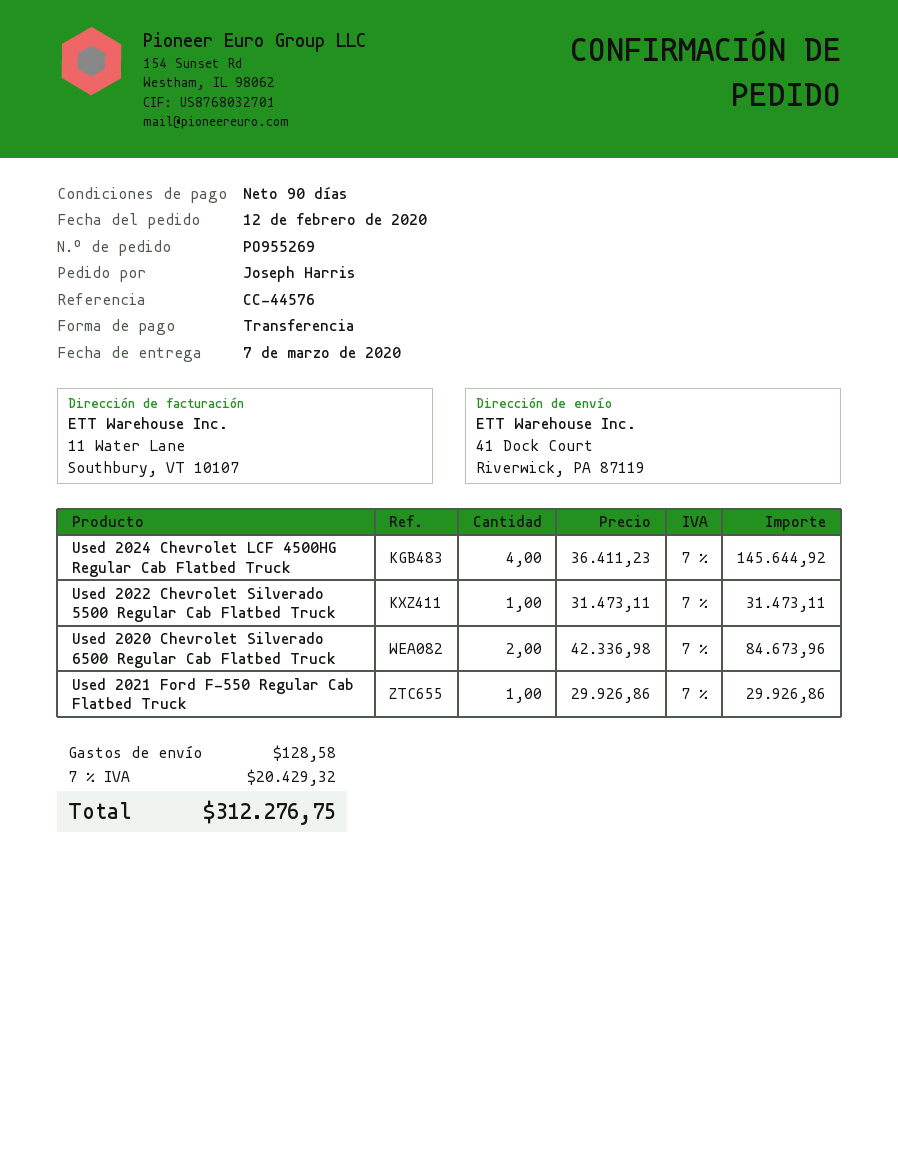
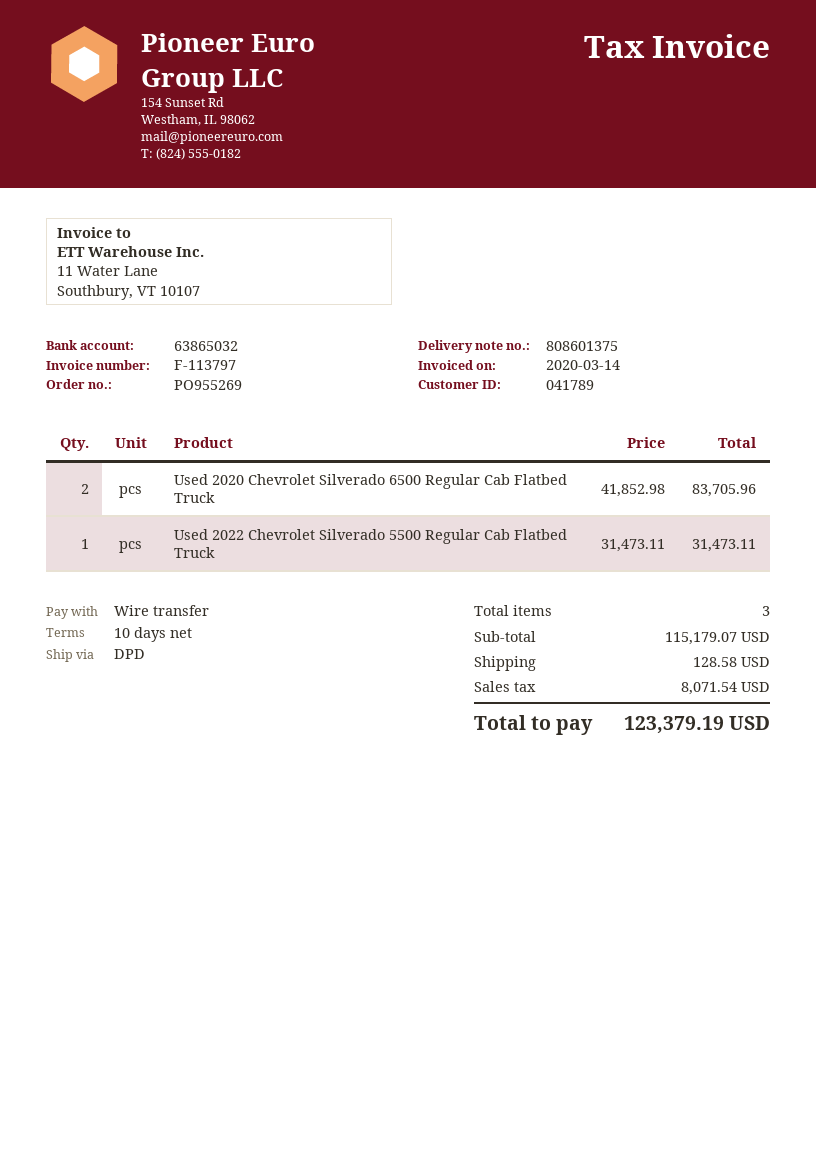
payment terms: 90 days -> 10 days
Used 2024 Chevrolet LCF 4500HG Regular Cab Flatbed Truck: 4 x 36411.23 = 145644.92 -> none
Used 2020 Chevrolet Silverado 6500 Regular Cab Flatbed Truck: 2 x 42336.98 = 84673.96 -> 2 x 41852.98 = 83705.96
Used 2021 Ford F-550 Regular Cab Flatbed Truck: 1 x 29926.86 = 29926.86 -> none
tax: 20429.32 -> 8071.54
total: 312276.75 -> 123379.19

